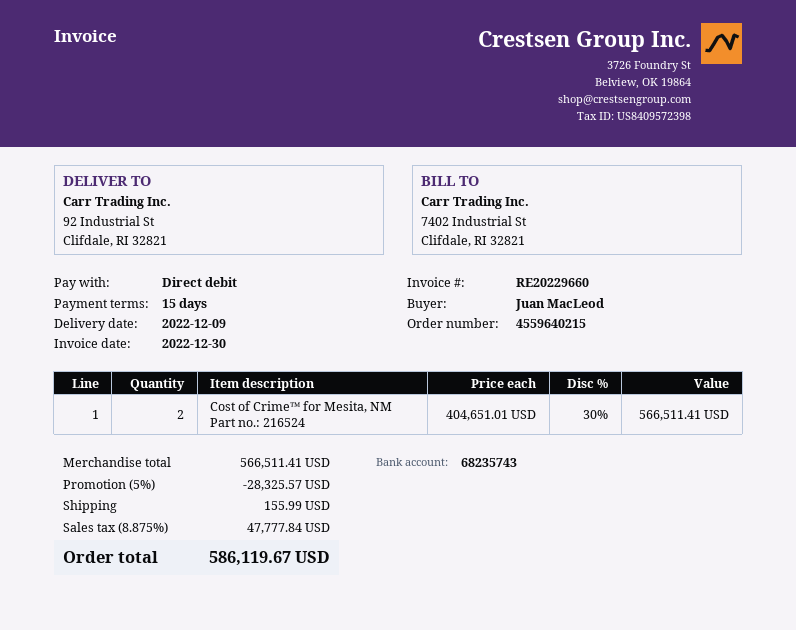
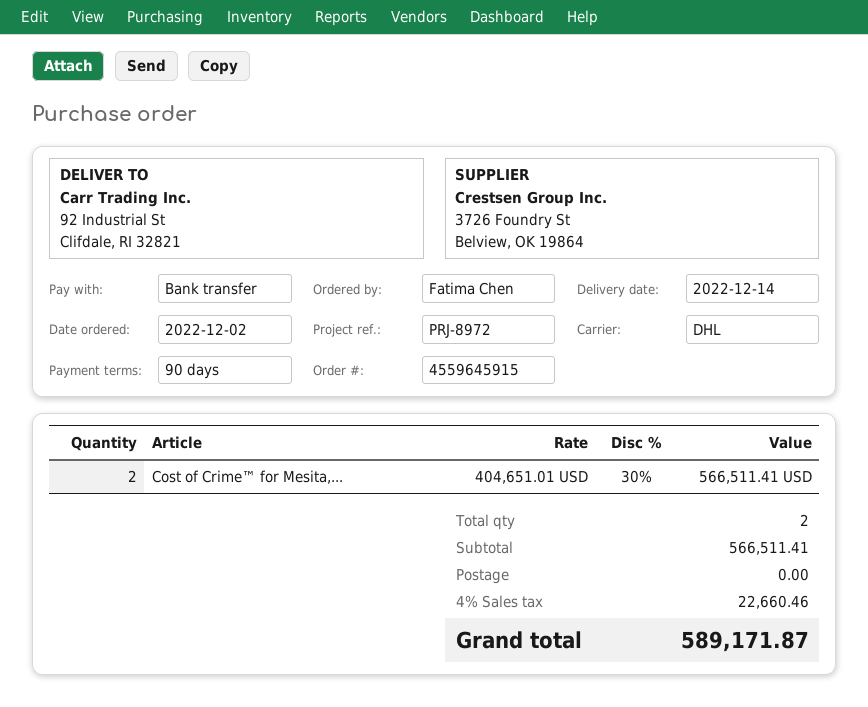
order number: 4559640215 -> 4559645915
delivery date: 2022-12-09 -> 2022-12-14
payment terms: 15 days -> 90 days
ordered by: Juan MacLeod -> Fatima Chen
payment method: direct debit -> bank transfer
discount: 5% = 28325.57 -> none
shipping: 155.99 -> 0.00
tax: 8.875% = 47777.84 -> 4% = 22660.46
total: 586119.67 -> 589171.87

